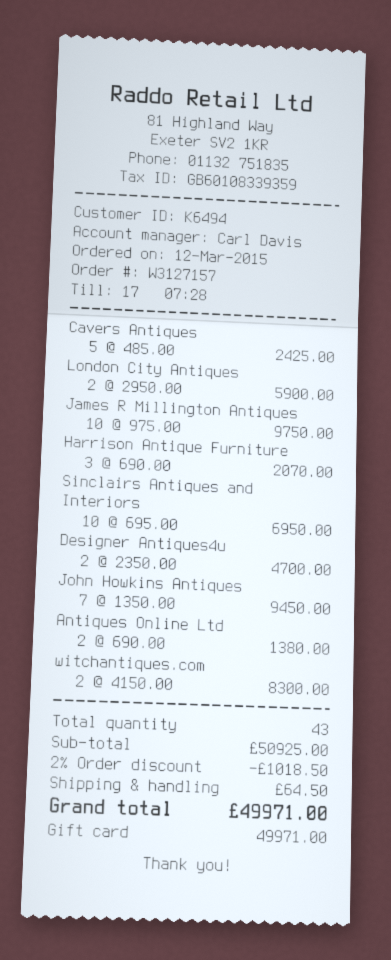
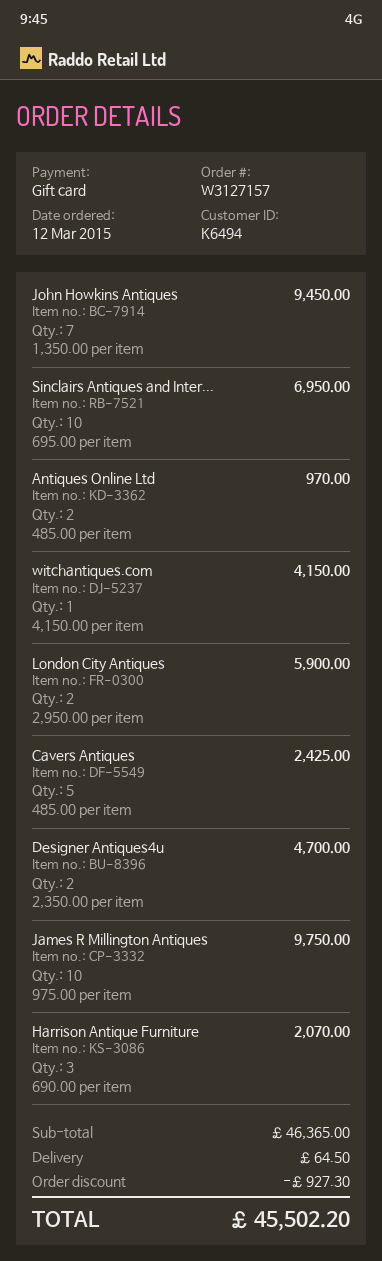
Antiques Online Ltd: 2 x 690.00 = 1380.00 -> 2 x 485.00 = 970.00
witchantiques.com: 2 x 4150.00 = 8300.00 -> 1 x 4150.00 = 4150.00
subtotal: 50925.00 -> 46365.00
discount: 1018.50 -> 927.30
total: 49971.00 -> 45502.20

